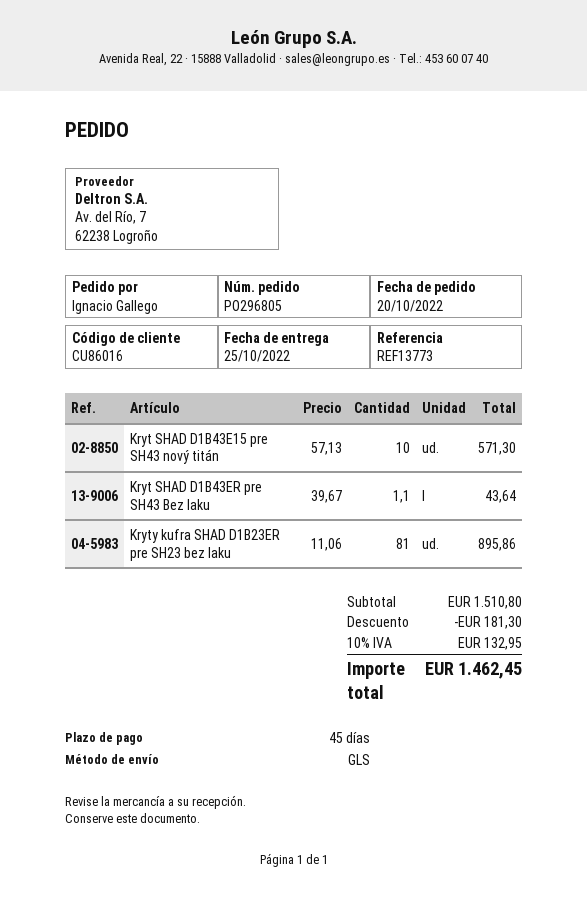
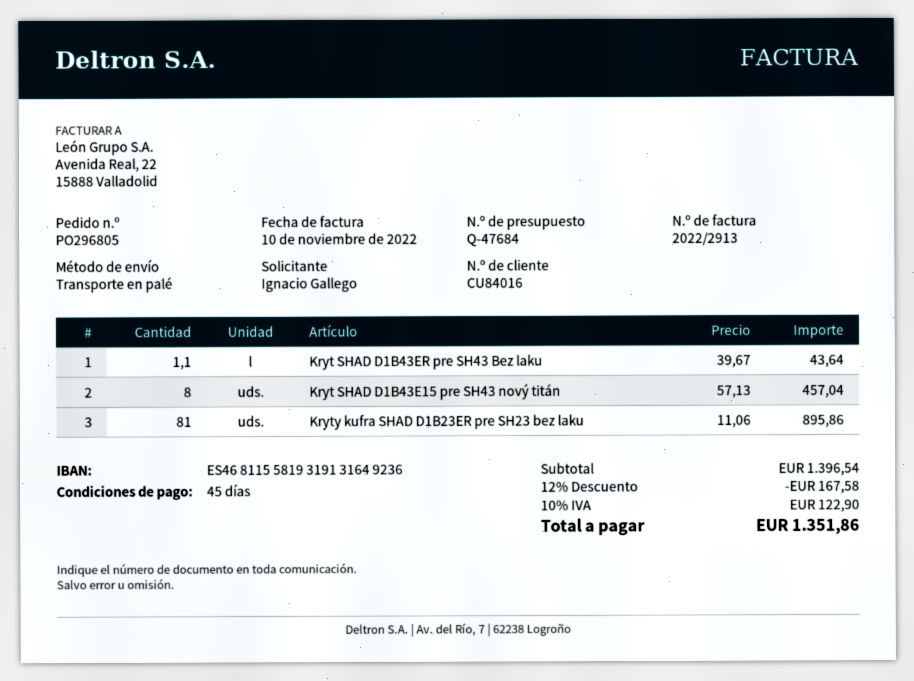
customer number: CU86016 -> CU84016
shipping method: GLS -> pallet freight
Kryt SHAD D1B43E15 pre SH43 nový titán: 10 x 57.13 = 571.30 -> 8 x 57.13 = 457.04
subtotal: 1510.80 -> 1396.54
discount: 181.30 -> 167.58
tax: 10% = 132.95 -> 10% = 122.90
total: 1462.45 -> 1351.86

